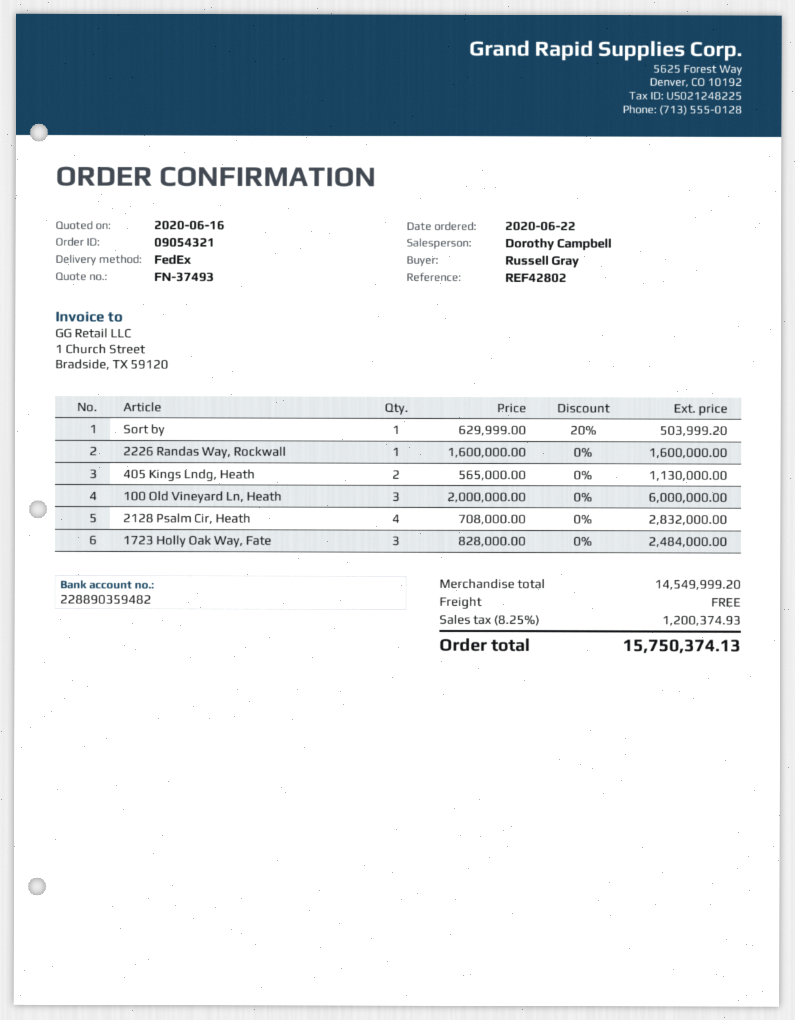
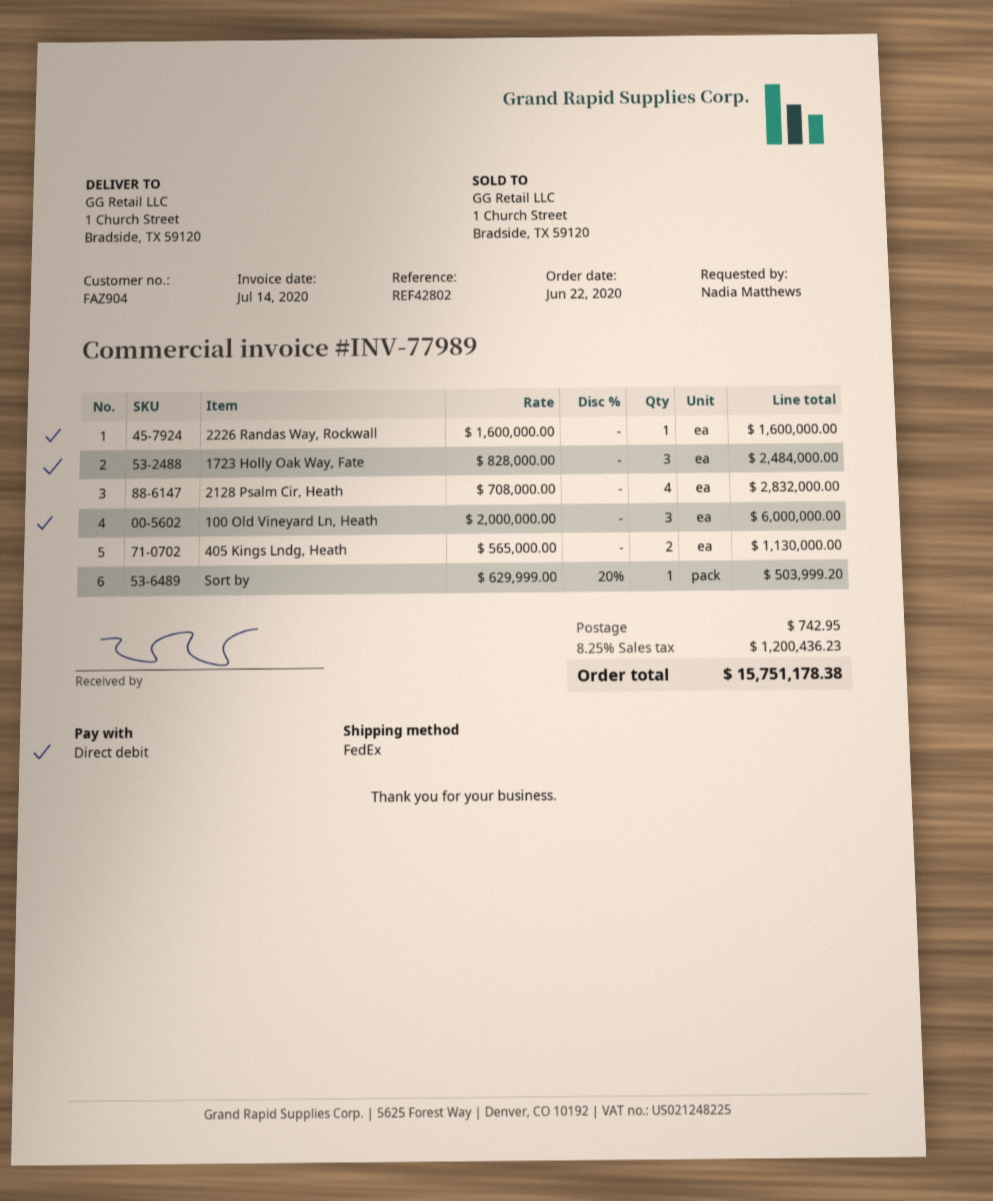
ordered by: Russell Gray -> Nadia Matthews
shipping: 0.00 -> 742.95
tax: 8.25% = 1200374.93 -> 8.25% = 1200436.23
total: 15750374.13 -> 15751178.38

